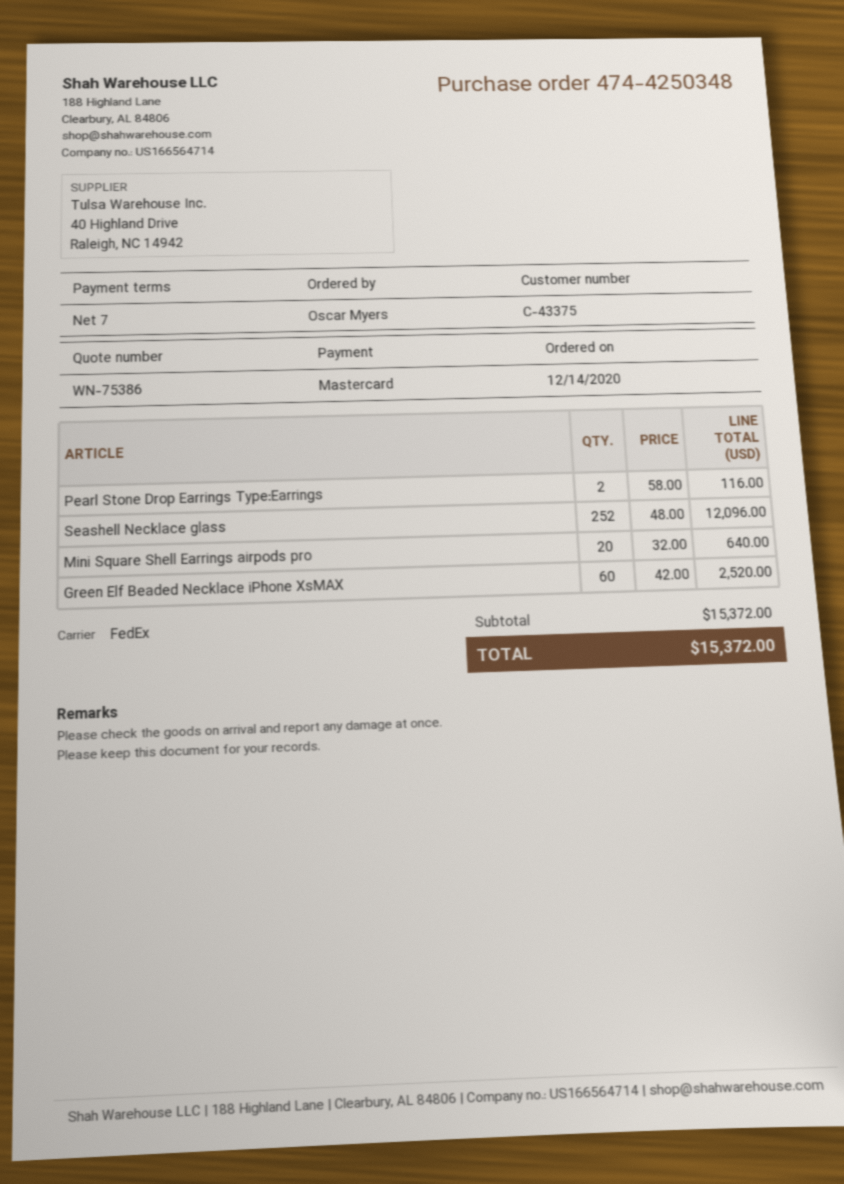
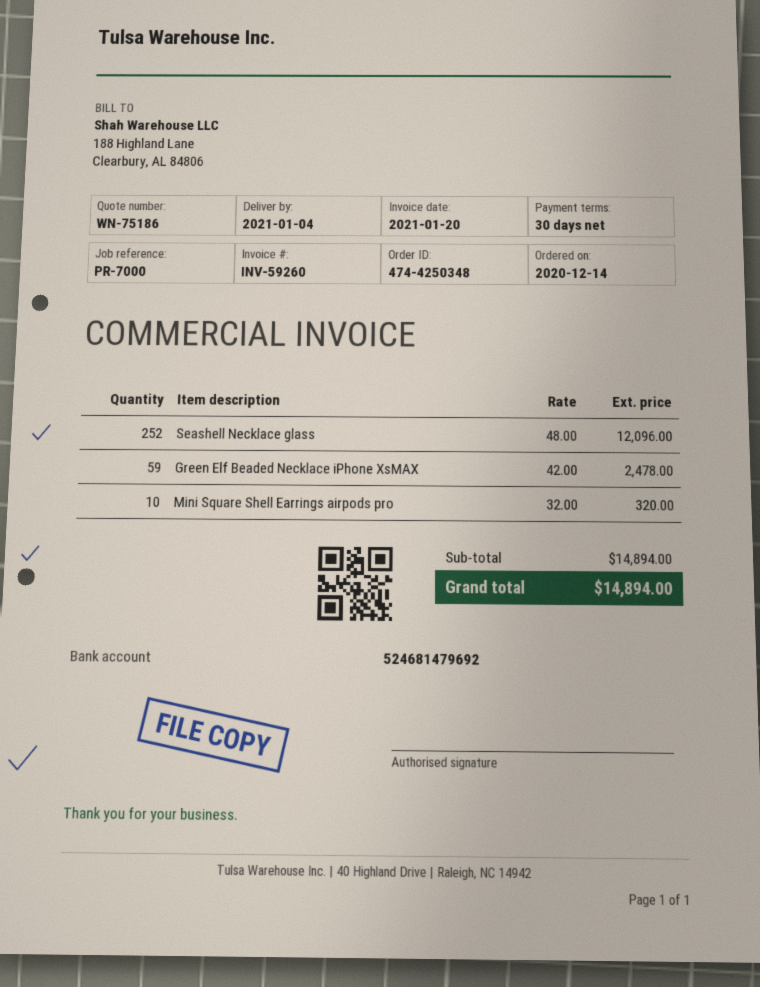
quote number: WN-75386 -> WN-75186
payment terms: 7 days -> 30 days
Pearl Stone Drop Earrings Type:Earrings: 2 x 58.00 = 116.00 -> none
Mini Square Shell Earrings airpods pro: 20 x 32.00 = 640.00 -> 10 x 32.00 = 320.00
Green Elf Beaded Necklace iPhone XsMAX: 60 x 42.00 = 2520.00 -> 59 x 42.00 = 2478.00
subtotal: 15372.00 -> 14894.00
total: 15372.00 -> 14894.00

